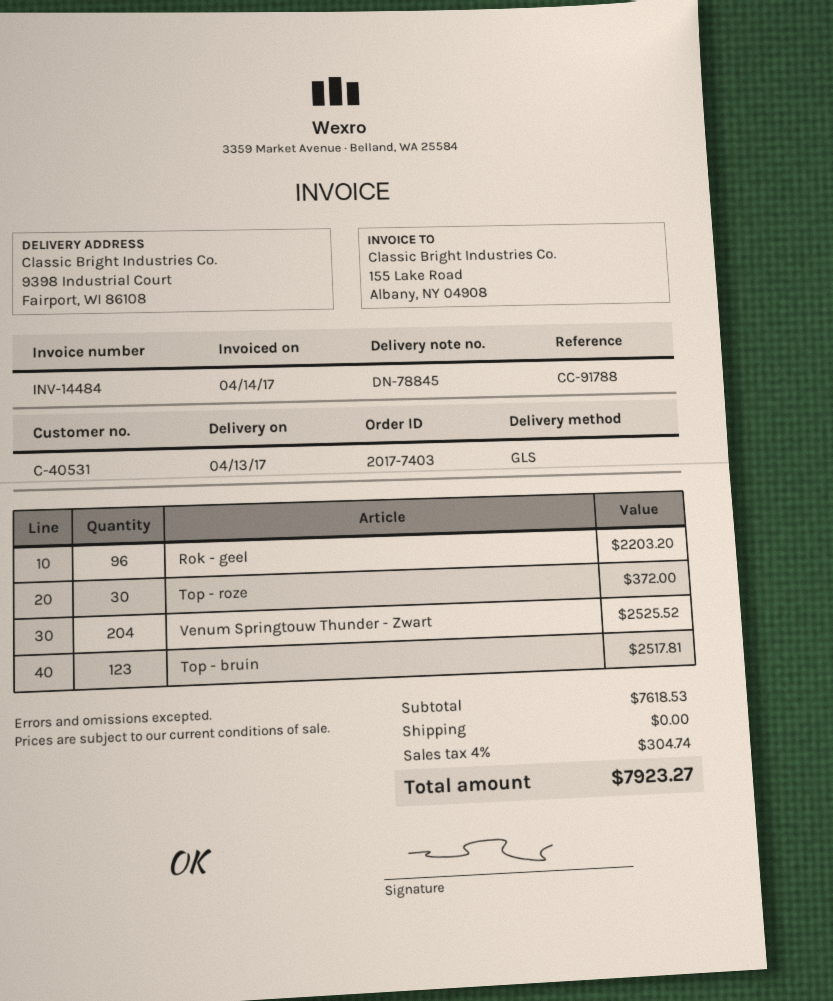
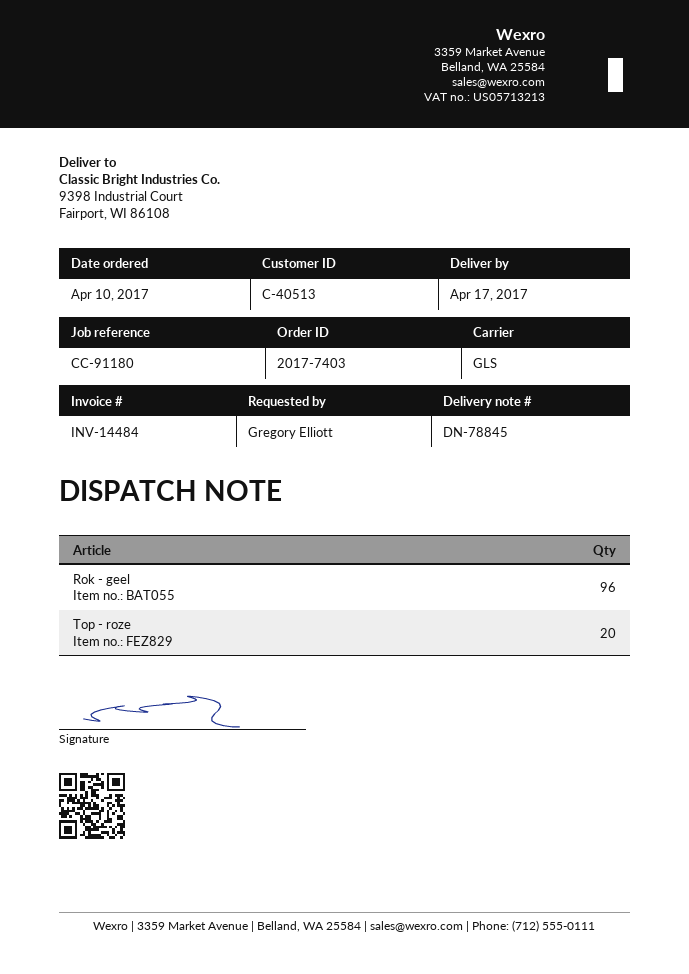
delivery date: 2017-04-13 -> 2017-04-17
customer number: C-40531 -> C-40513
reference: CC-91788 -> CC-91180
Top - roze: 30 -> 20
Venum Springtouw Thunder - Zwart: 204 -> none
Top - bruin: 123 -> none

